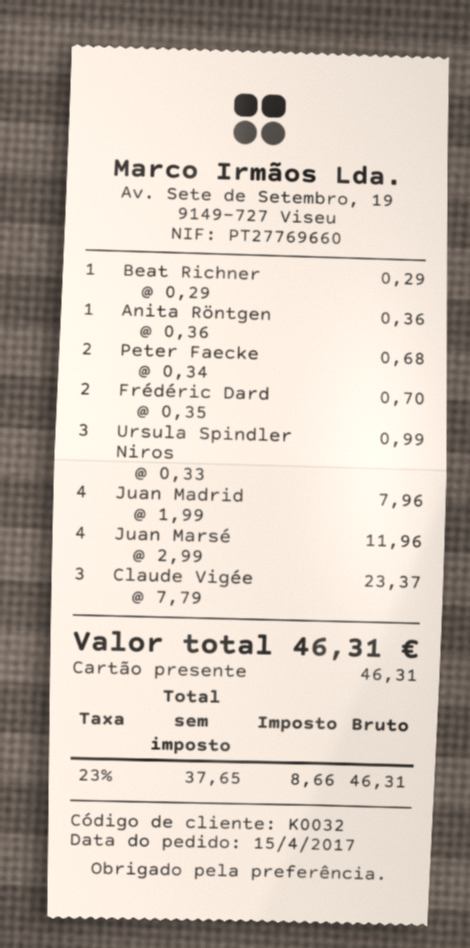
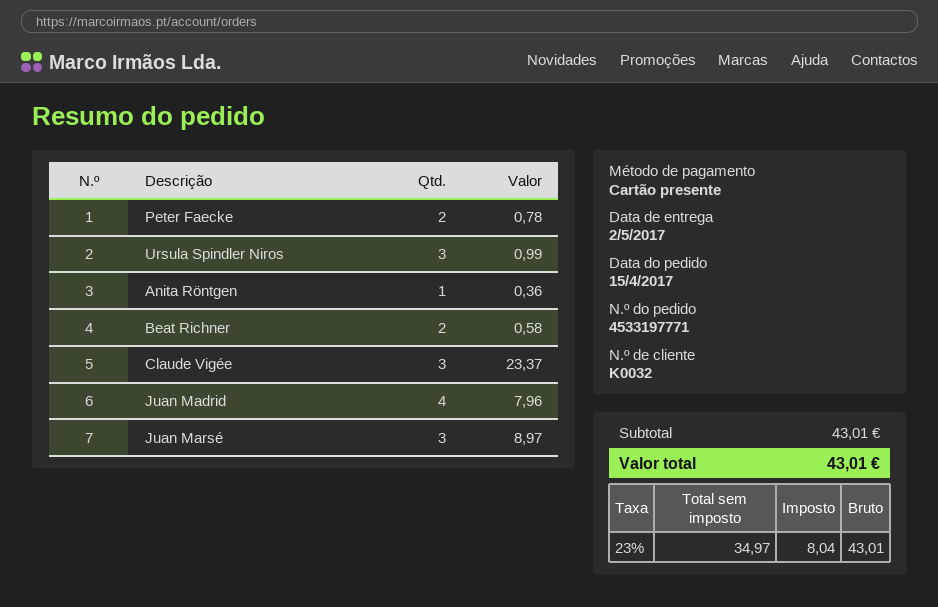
Beat Richner: 1 for 0.29 -> 2 for 0.58
Peter Faecke: 2 for 0.68 -> 2 for 0.78
Frédéric Dard: 2 for 0.70 -> none
Juan Marsé: 4 for 11.96 -> 3 for 8.97
net: 37.65 -> 34.97
tax: 23% = 8.66 -> 23% = 8.04
total: 46.31 -> 43.01

